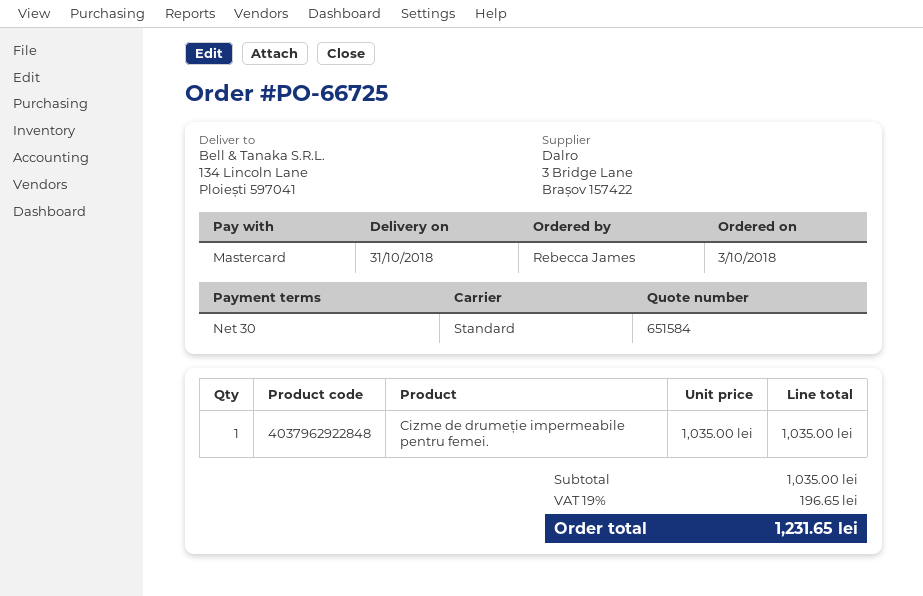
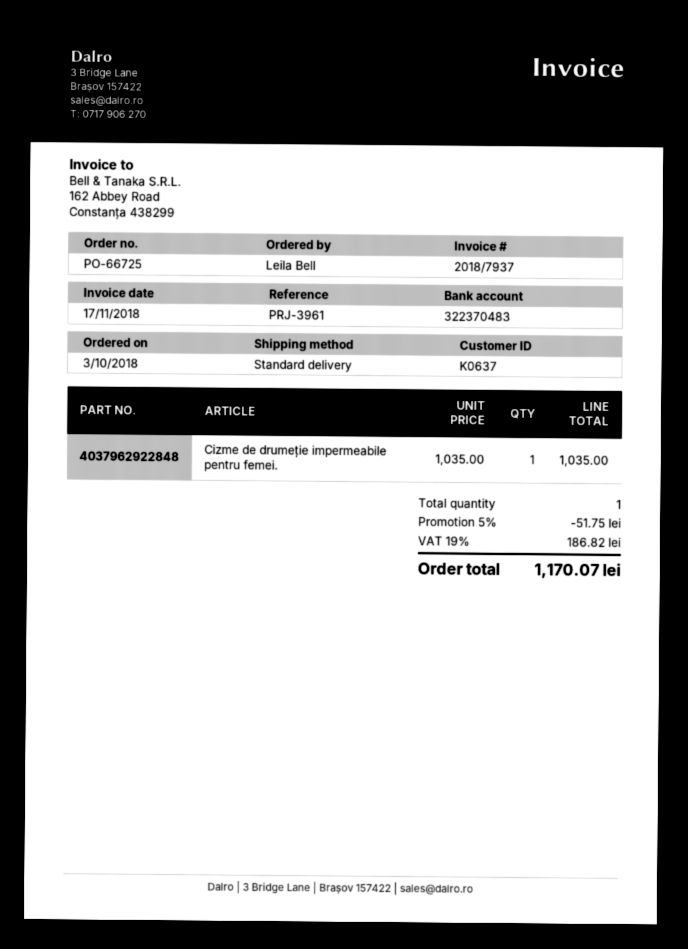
ordered by: Rebecca James -> Leila Bell
discount: none -> 5% = 51.75
tax: 19% = 196.65 -> 19% = 186.82
total: 1231.65 -> 1170.07

